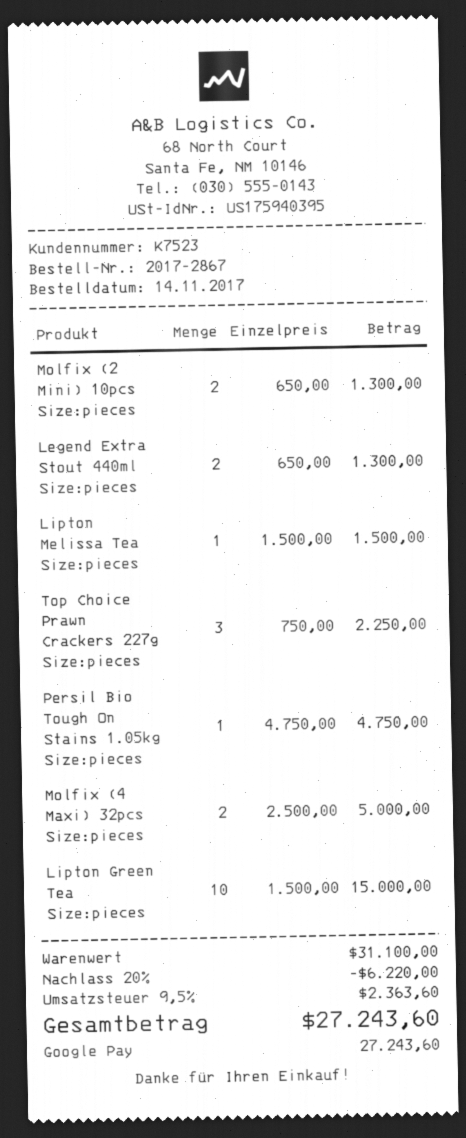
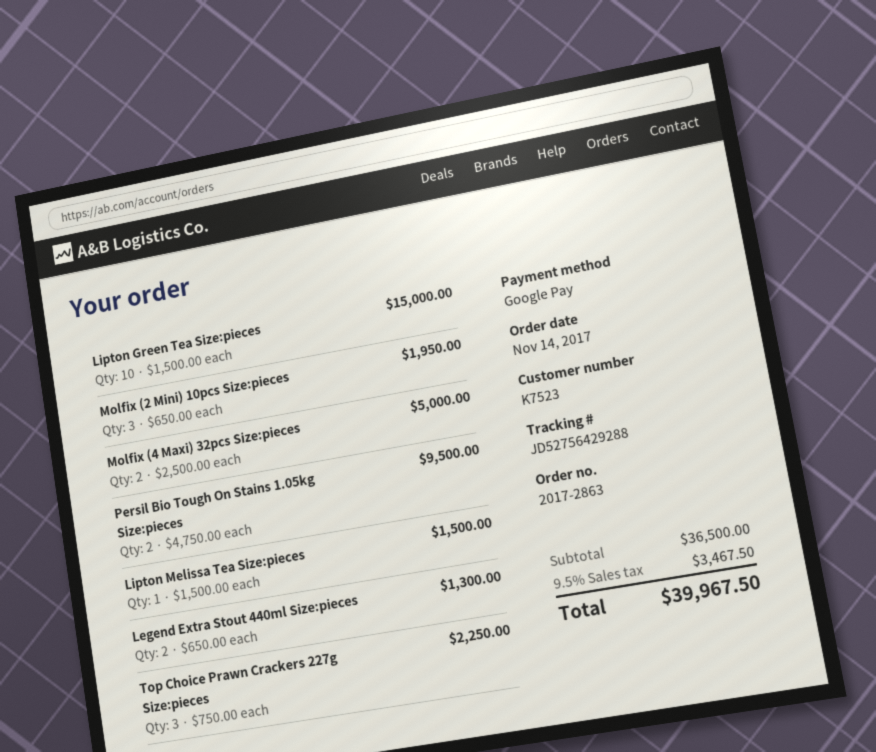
order number: 2017-2867 -> 2017-2863
Molfix (2 Mini) 10pcs Size:pieces: 2 x 650.00 = 1300.00 -> 3 x 650.00 = 1950.00
Persil Bio Tough On Stains 1.05kg Size:pieces: 1 x 4750.00 = 4750.00 -> 2 x 4750.00 = 9500.00
subtotal: 31100.00 -> 36500.00
discount: 20% = 6220.00 -> none
tax: 9.5% = 2363.60 -> 9.5% = 3467.50
total: 27243.60 -> 39967.50

